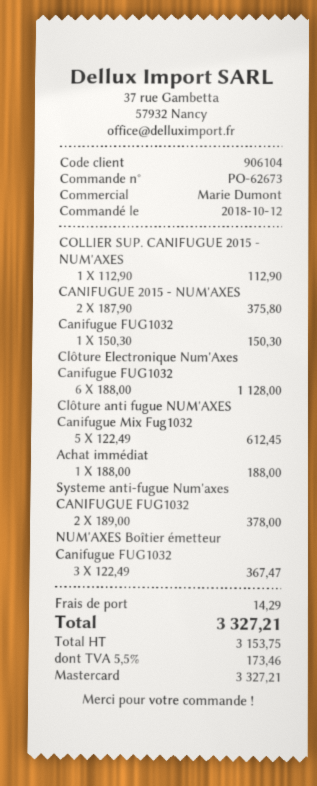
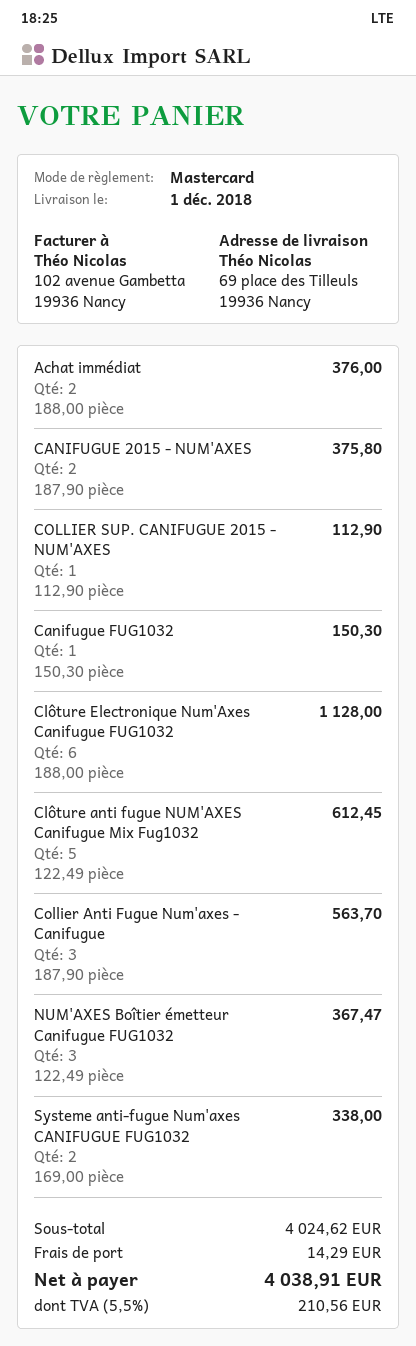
Achat immédiat: 1 x 188.00 = 188.00 -> 2 x 188.00 = 376.00
Systeme anti-fugue Num'axes CANIFUGUE FUG1032: 2 x 189.00 = 378.00 -> 2 x 169.00 = 338.00
Collier Anti Fugue Num'axes - Canifugue: none -> 3 x 187.90 = 563.70
tax: 5.5% = 173.46 -> 5.5% = 210.56
total: 3327.21 -> 4038.91

